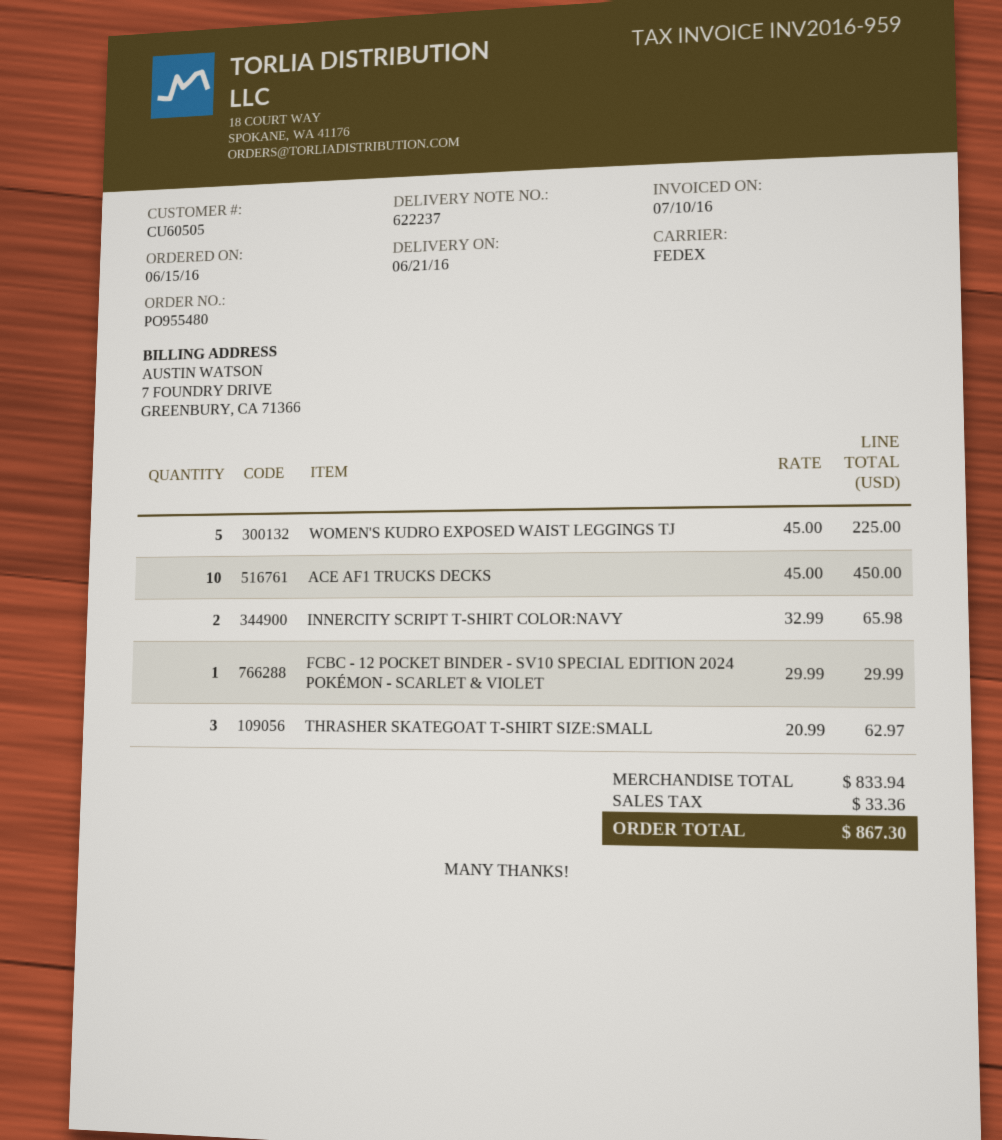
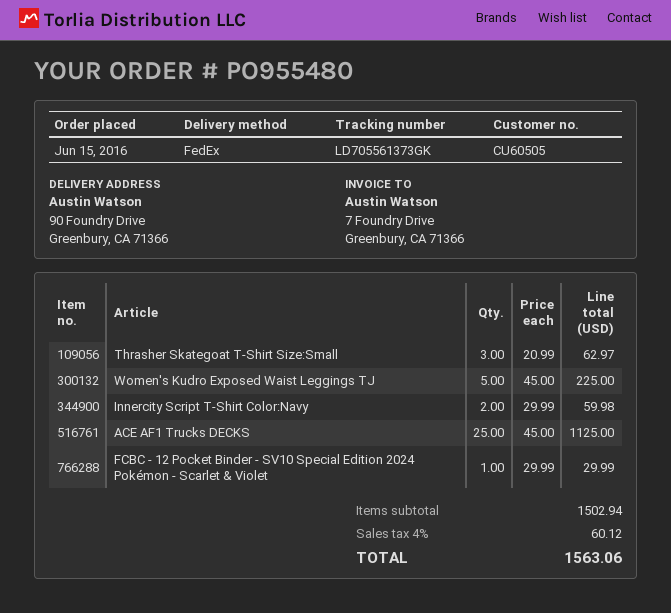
ACE AF1 TRUCKS DECKS: 10 x 45.00 = 450.00 -> 25 x 45.00 = 1125.00
INNERCITY SCRIPT T-SHIRT COLOR:NAVY: 2 x 32.99 = 65.98 -> 2 x 29.99 = 59.98
subtotal: 833.94 -> 1502.94
tax: 33.36 -> 60.12
total: 867.30 -> 1563.06

